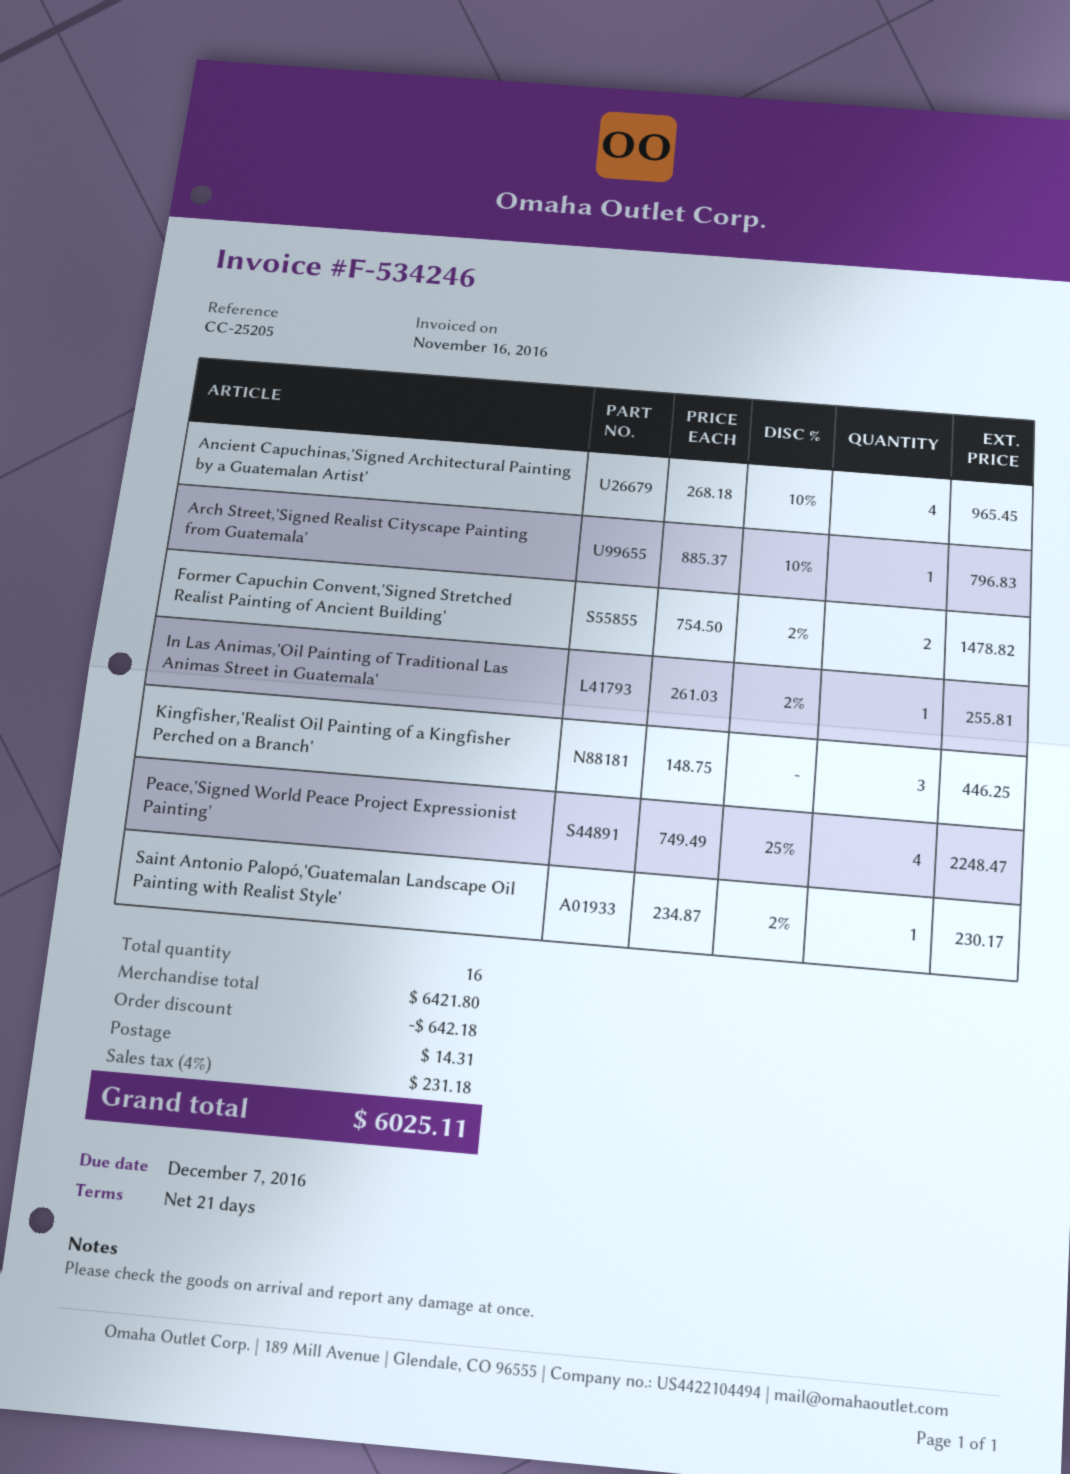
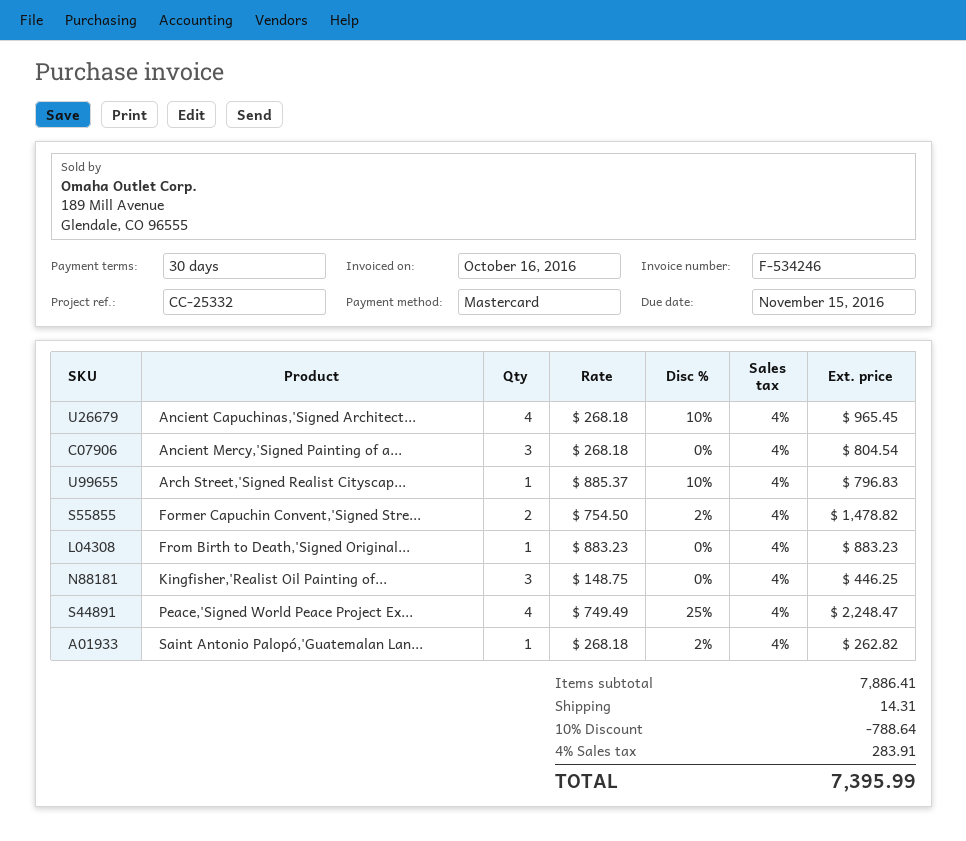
invoice date: 2016-11-16 -> 2016-10-16
payment terms: 21 days -> 30 days
due date: 2016-12-07 -> 2016-11-15
reference: CC-25205 -> CC-25332
In Las Animas,'Oil Painting of Traditional Las Animas Street in Guatemala': 1 x 261.03 - 2% = 255.81 -> none
Saint Antonio Palopó,'Guatemalan Landscape Oil Painting with Realist Style': 1 x 234.87 - 2% = 230.17 -> 1 x 268.18 - 2% = 262.82
Ancient Mercy,'Signed Painting of a...: none -> 3 x 268.18 = 804.54
From Birth to Death,'Signed Original...: none -> 1 x 883.23 = 883.23
subtotal: 6421.80 -> 7886.41
discount: 642.18 -> 788.64
tax: 4% = 231.18 -> 4% = 283.91
total: 6025.11 -> 7395.99

